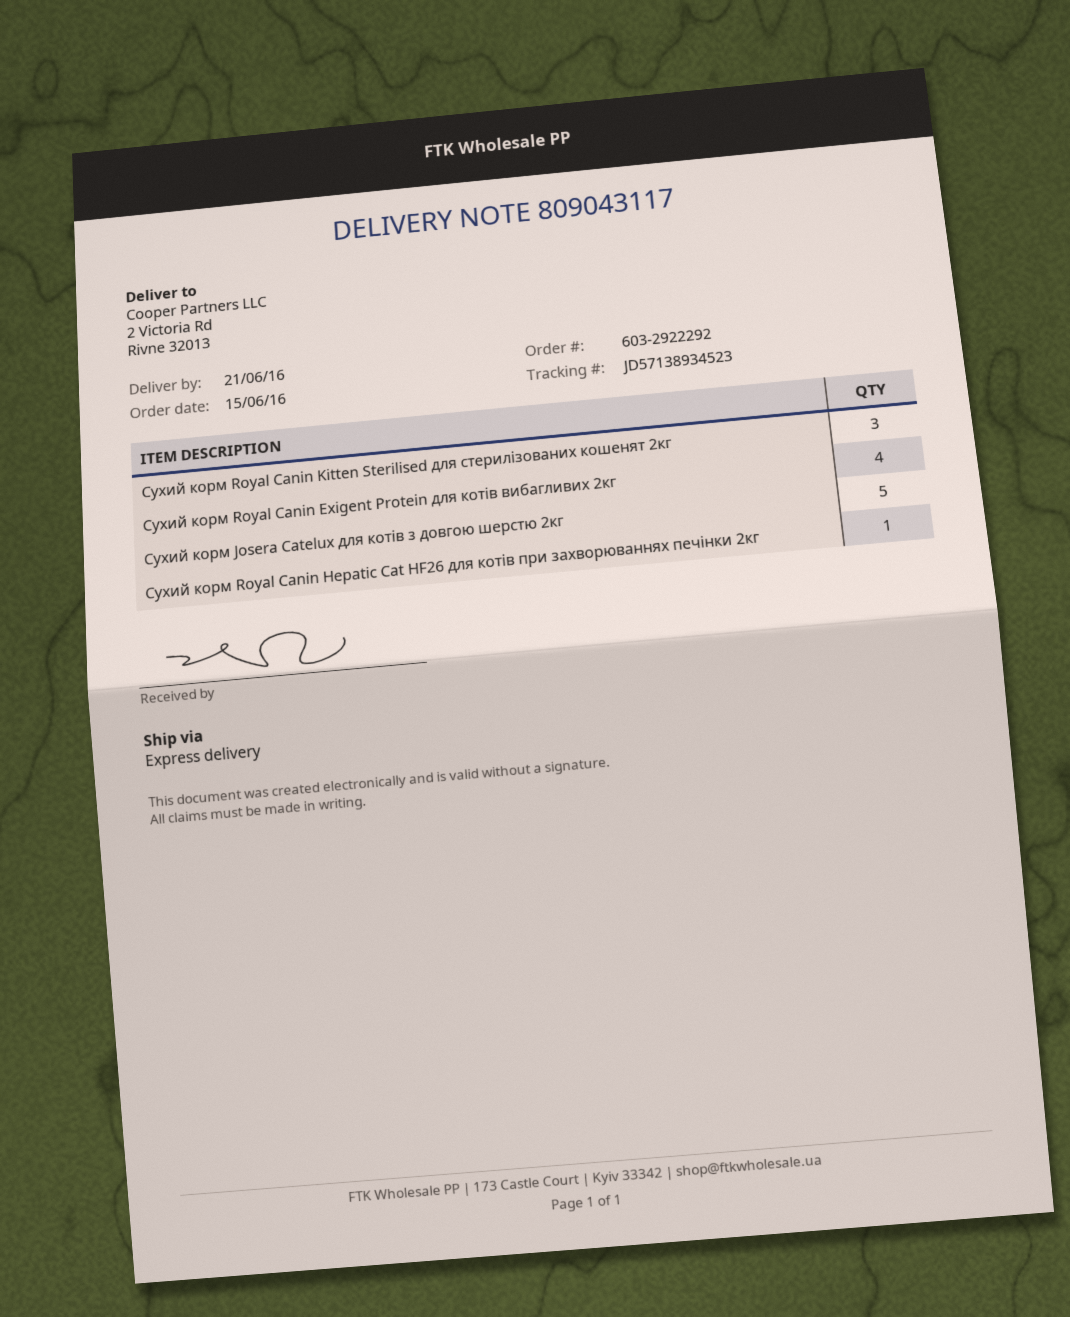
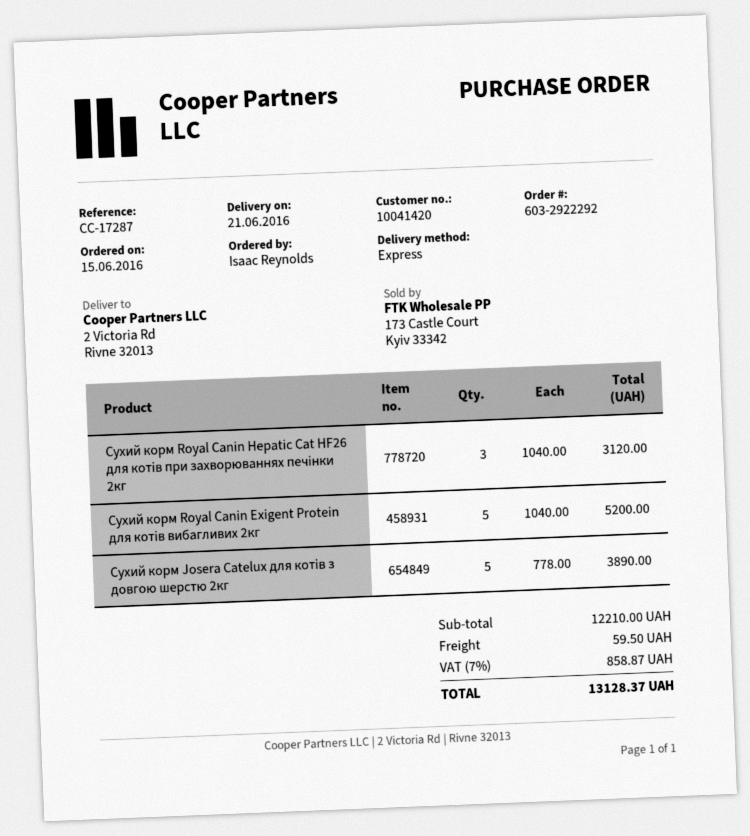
Сухий корм Royal Canin Kitten Sterilised для стерилізованих кошенят 2кг: 3 -> none
Сухий корм Royal Canin Exigent Protein для котів вибагливих 2кг: 4 -> 5
Сухий корм Royal Canin Hepatic Cat HF26 для котів при захворюваннях печінки 2кг: 1 -> 3

